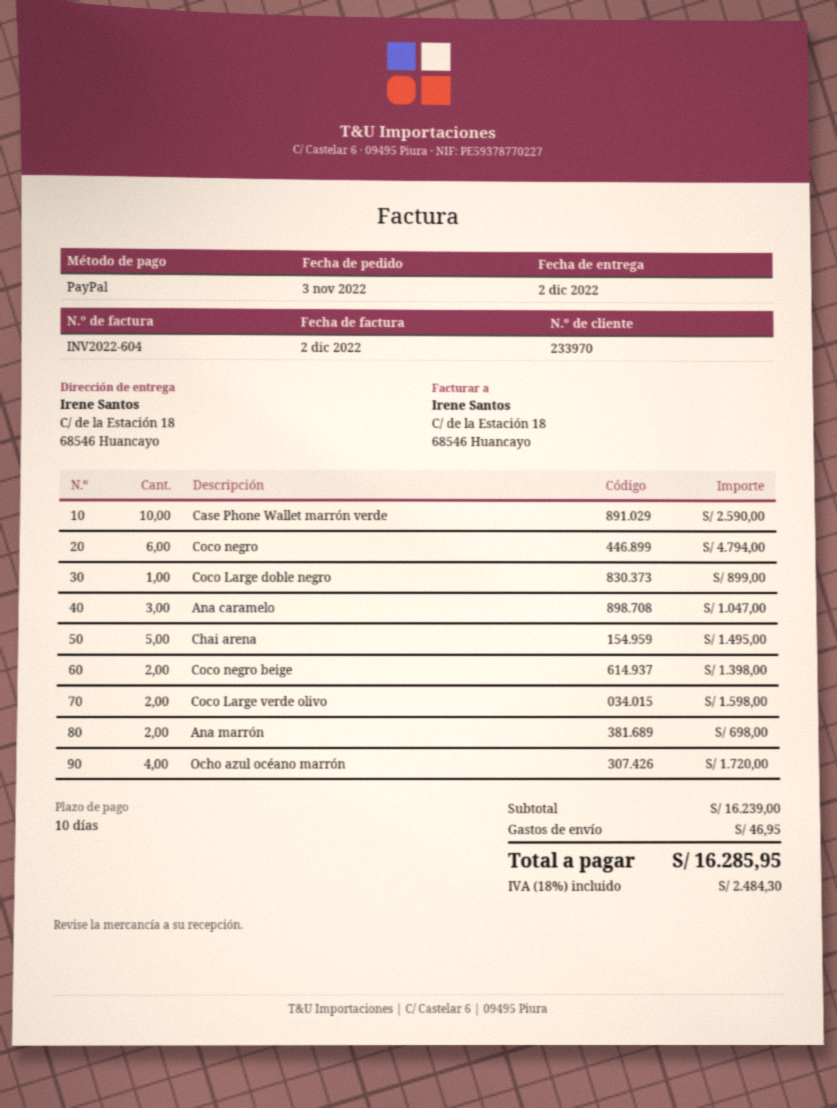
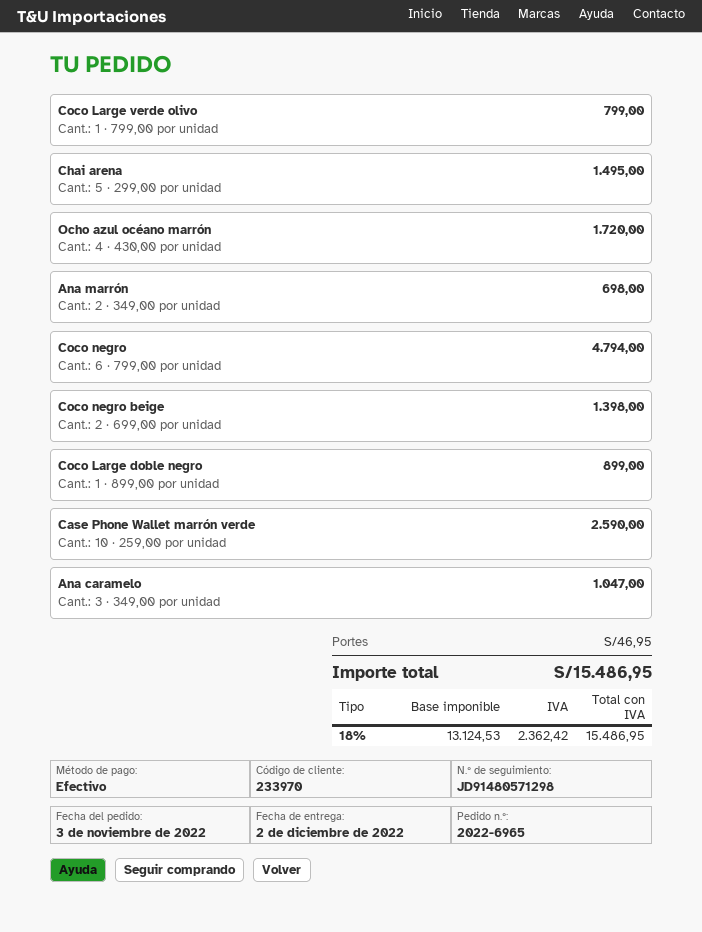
payment method: PayPal -> cash
Coco Large verde olivo: 2 for 1598.00 -> 1 for 799.00
tax: 18% = 2484.30 -> 18% = 2362.42
total: 16285.95 -> 15486.95

